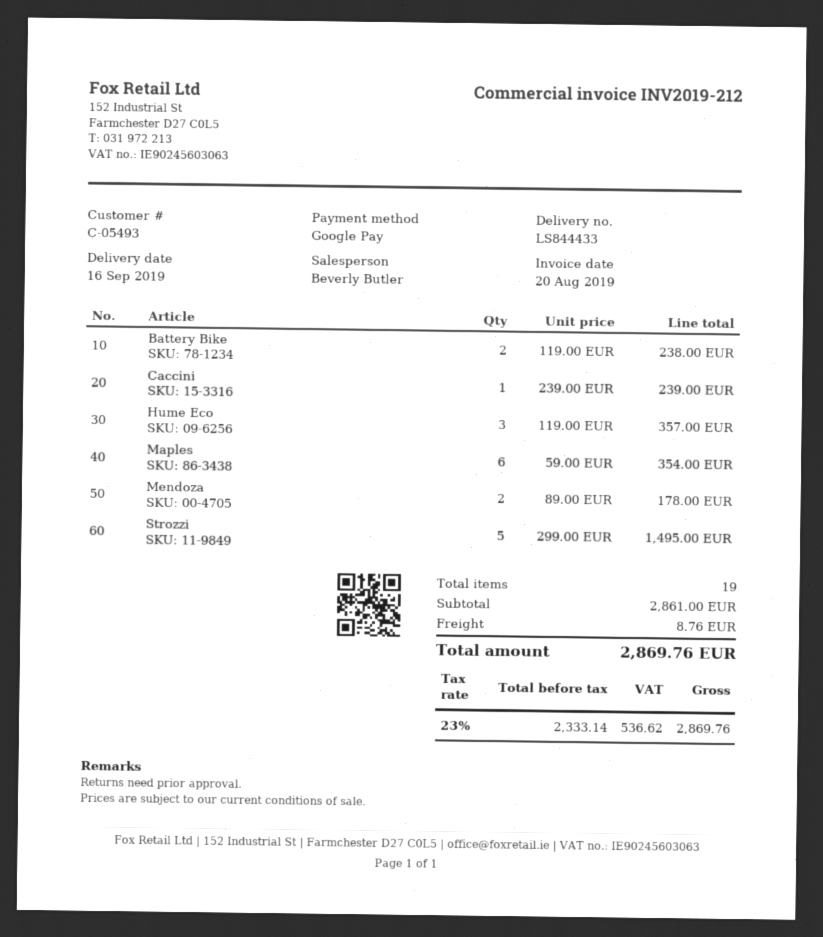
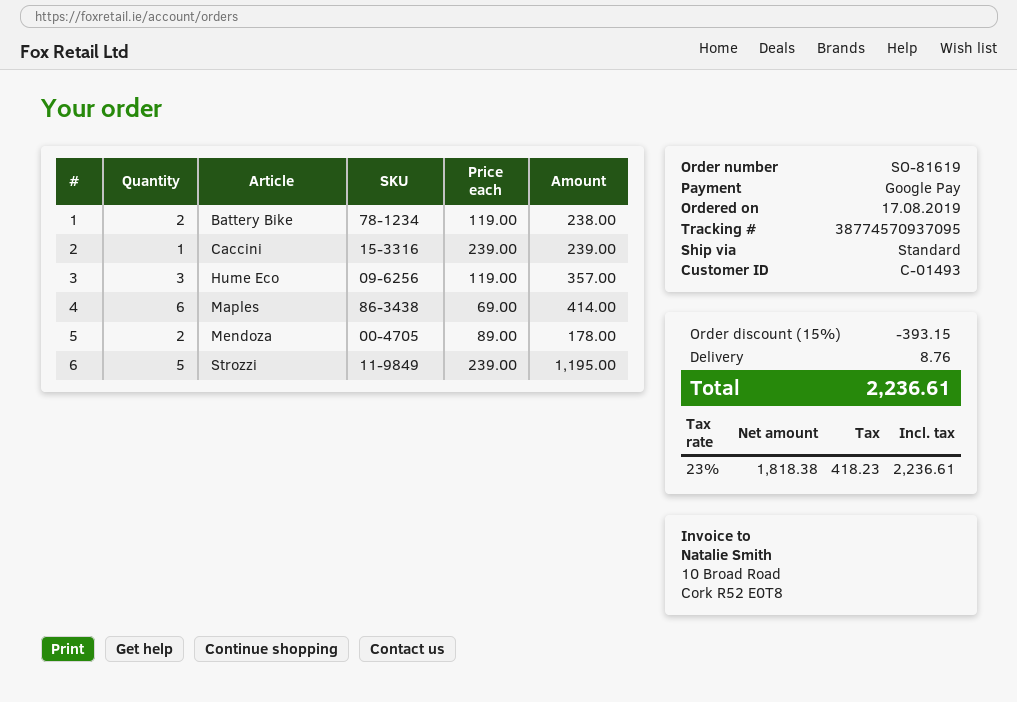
customer number: C-05493 -> C-01493
Maples: 6 x 59.00 = 354.00 -> 6 x 69.00 = 414.00
Strozzi: 5 x 299.00 = 1495.00 -> 5 x 239.00 = 1195.00
discount: none -> 15% = 393.15
net: 2333.14 -> 1818.38
tax: 23% = 536.62 -> 23% = 418.23
total: 2869.76 -> 2236.61

